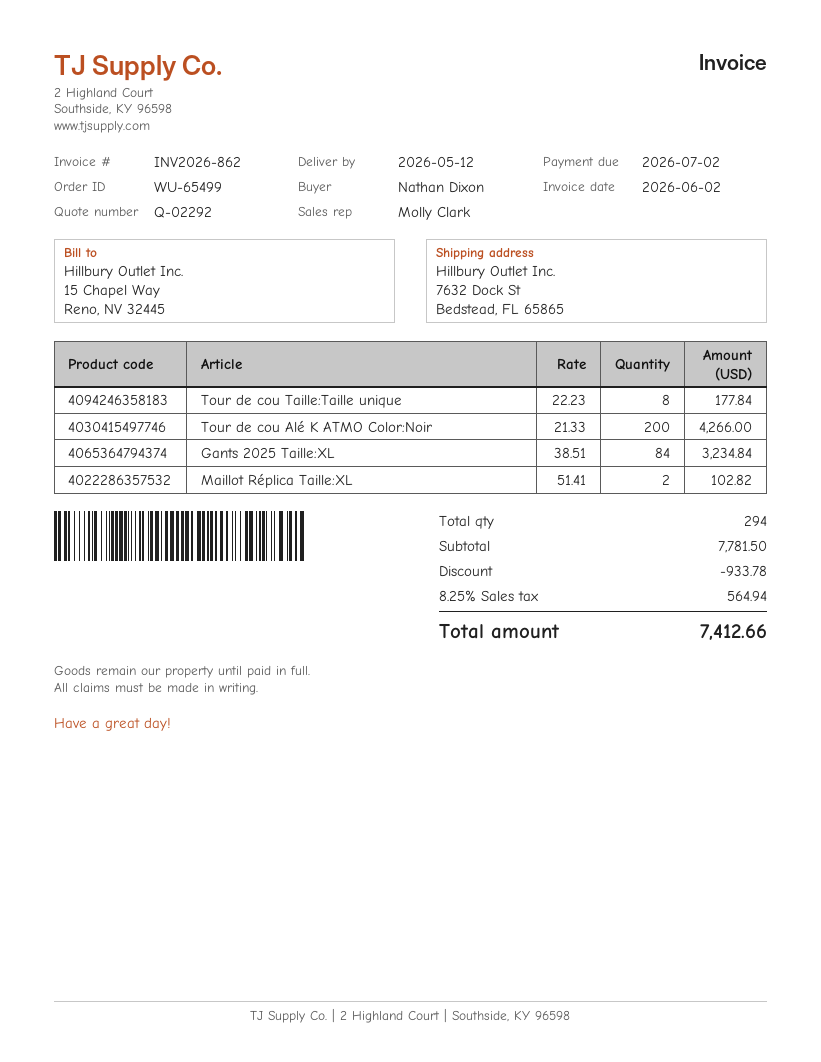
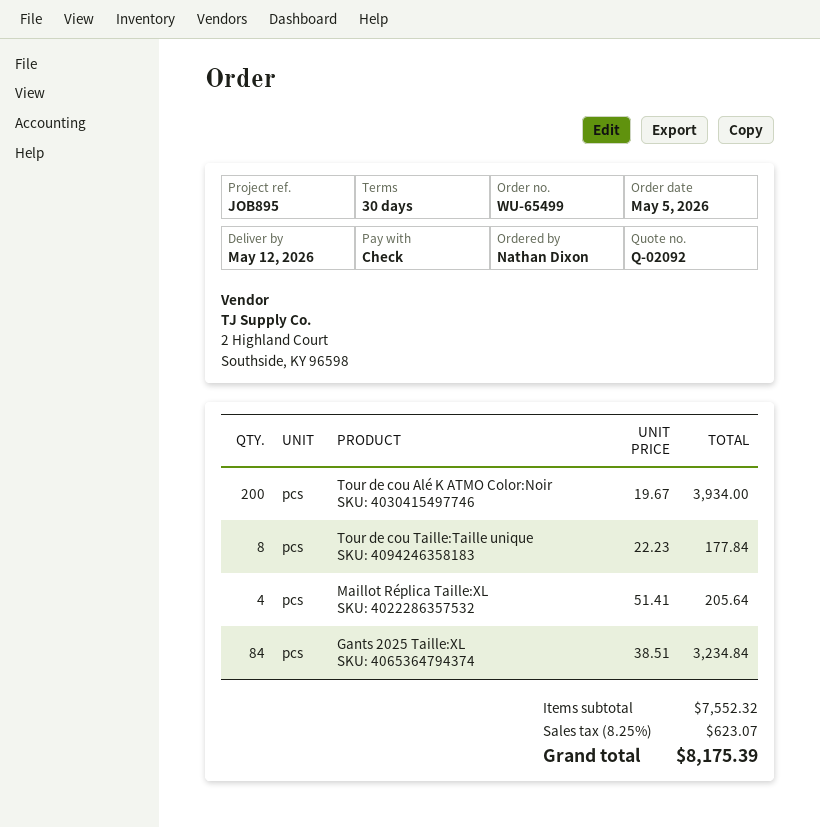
quote number: Q-02292 -> Q-02092
Tour de cou Alé K ATMO Color:Noir: 200 x 21.33 = 4266.00 -> 200 x 19.67 = 3934.00
Maillot Réplica Taille:XL: 2 x 51.41 = 102.82 -> 4 x 51.41 = 205.64
subtotal: 7781.50 -> 7552.32
discount: 933.78 -> none
tax: 8.25% = 564.94 -> 8.25% = 623.07
total: 7412.66 -> 8175.39

